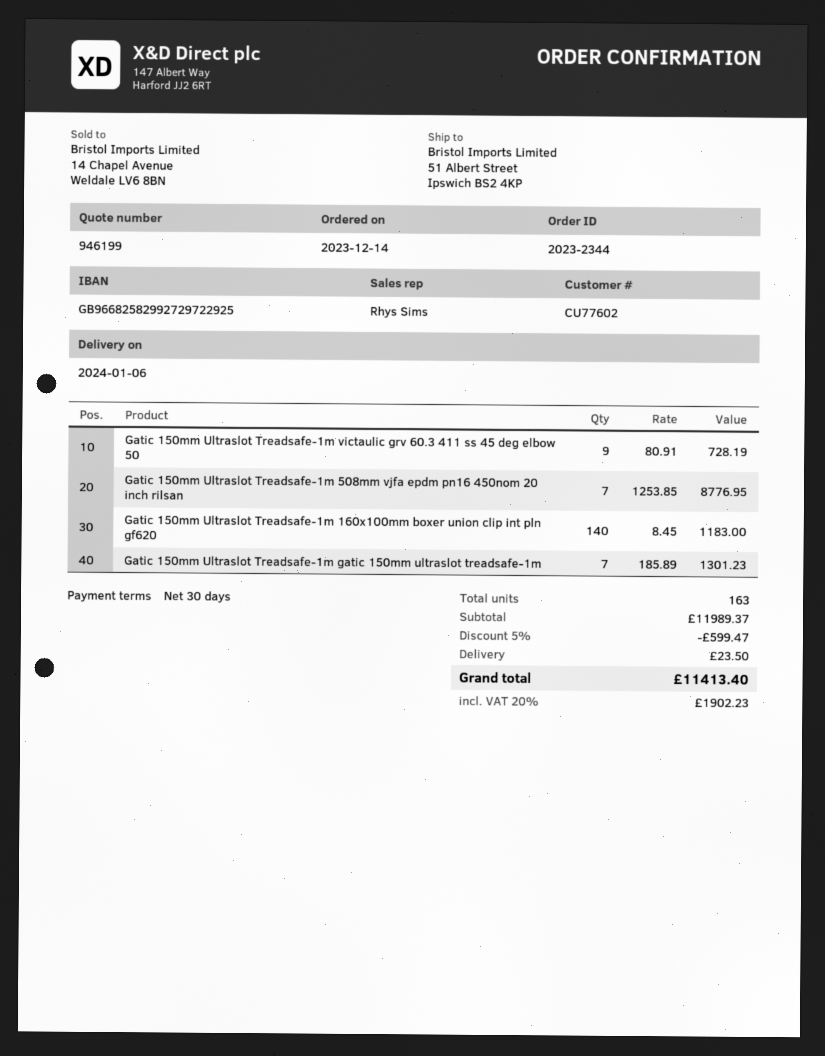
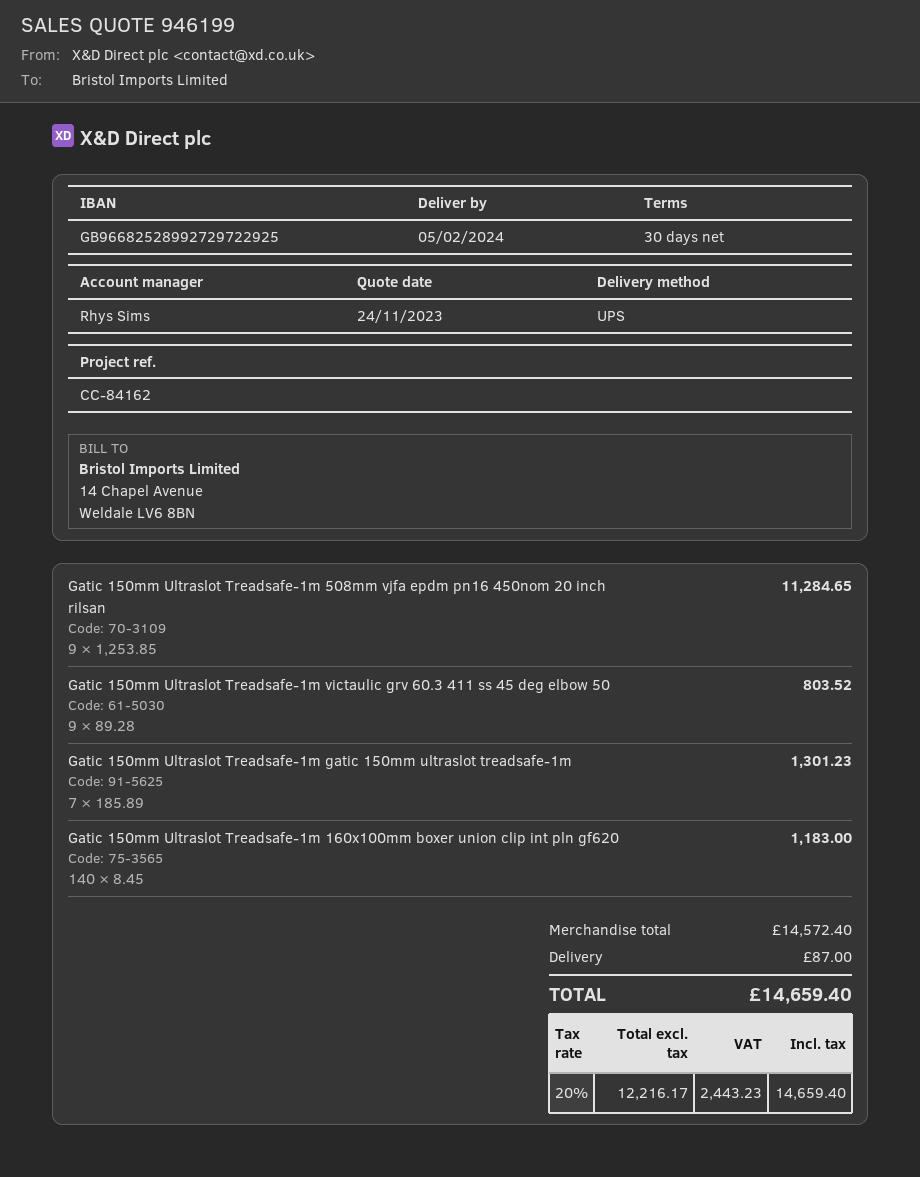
delivery date: 2024-01-06 -> 2024-02-05
bank account: GB96682582992729722925 -> GB96682528992729722925
Gatic 150mm Ultraslot Treadsafe-1m victaulic grv 60.3 411 ss 45 deg elbow 50: 9 x 80.91 = 728.19 -> 9 x 89.28 = 803.52
Gatic 150mm Ultraslot Treadsafe-1m 508mm vjfa epdm pn16 450nom 20 inch rilsan: 7 x 1253.85 = 8776.95 -> 9 x 1253.85 = 11284.65
subtotal: 11989.37 -> 14572.40
discount: 5% = 599.47 -> none
shipping: 23.50 -> 87.00
tax: 20% = 1902.23 -> 20% = 2443.23
total: 11413.40 -> 14659.40

